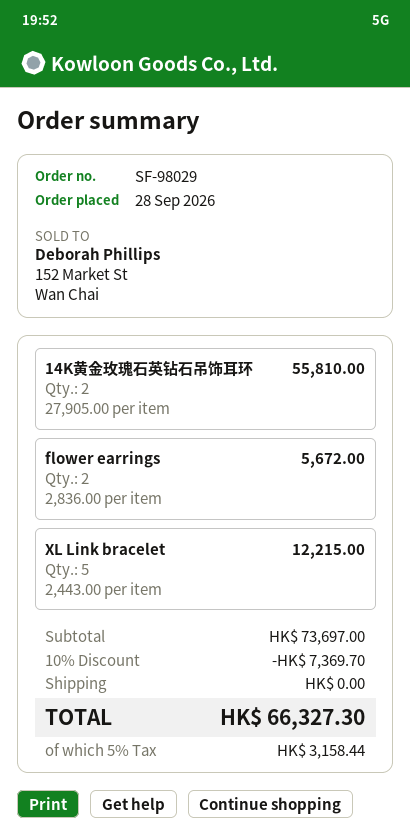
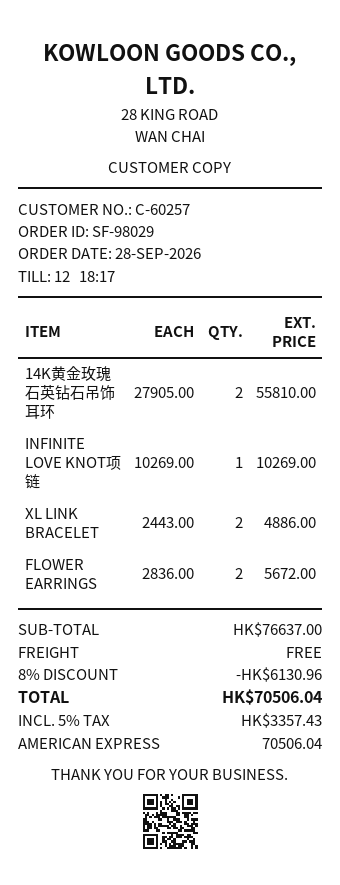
XL Link bracelet: 5 x 2443.00 = 12215.00 -> 2 x 2443.00 = 4886.00
INFINITE LOVE KNOT项链: none -> 1 x 10269.00 = 10269.00
subtotal: 73697.00 -> 76637.00
discount: 10% = 7369.70 -> 8% = 6130.96
tax: 5% = 3158.44 -> 5% = 3357.43
total: 66327.30 -> 70506.04

